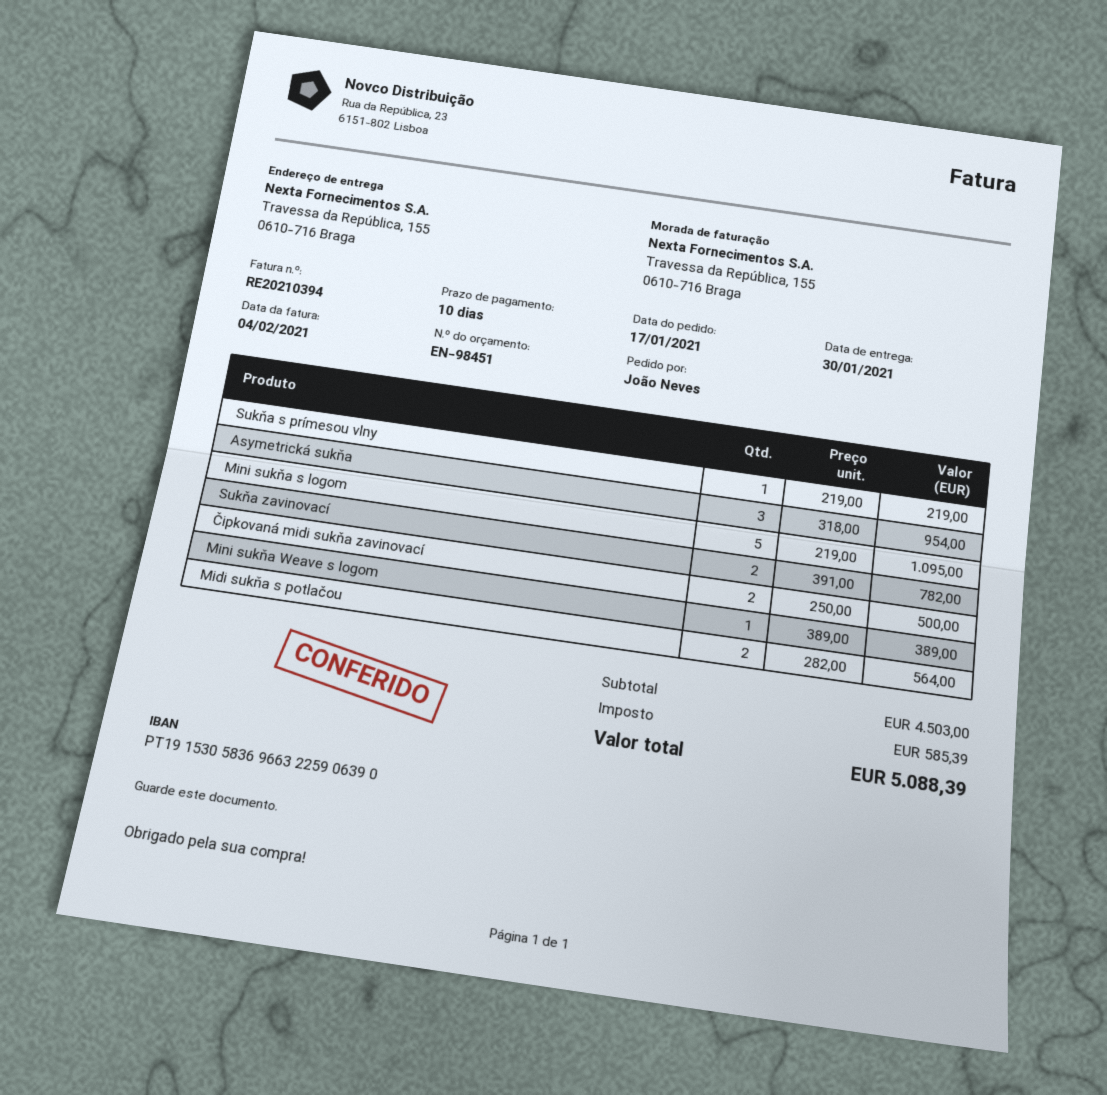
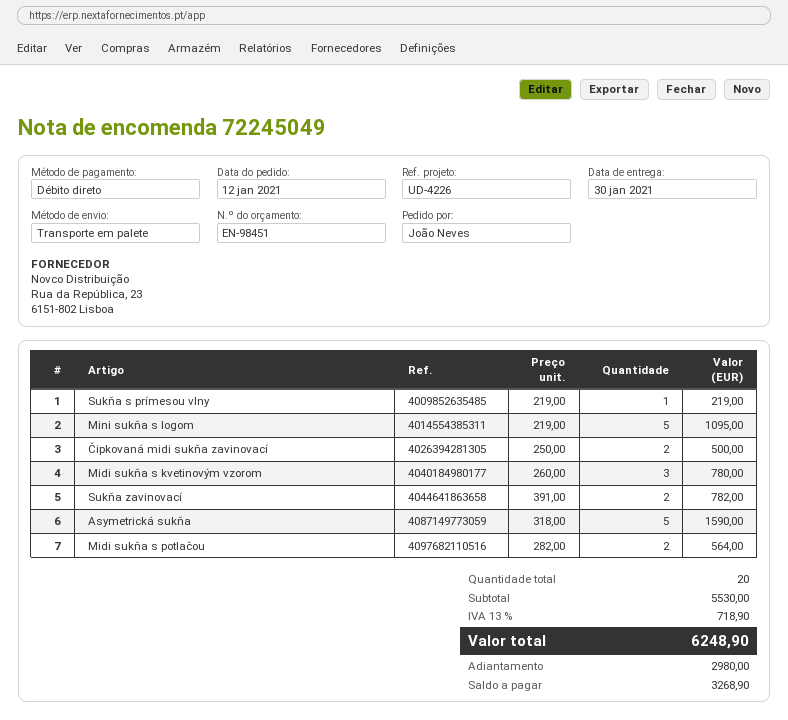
order date: 2021-01-17 -> 2021-01-12
Asymetrická sukňa: 3 x 318.00 = 954.00 -> 5 x 318.00 = 1590.00
Mini sukňa Weave s logom: 1 x 389.00 = 389.00 -> none
Midi sukňa s kvetinovým vzorom: none -> 3 x 260.00 = 780.00
subtotal: 4503.00 -> 5530.00
tax: 585.39 -> 718.90
total: 5088.39 -> 6248.90

